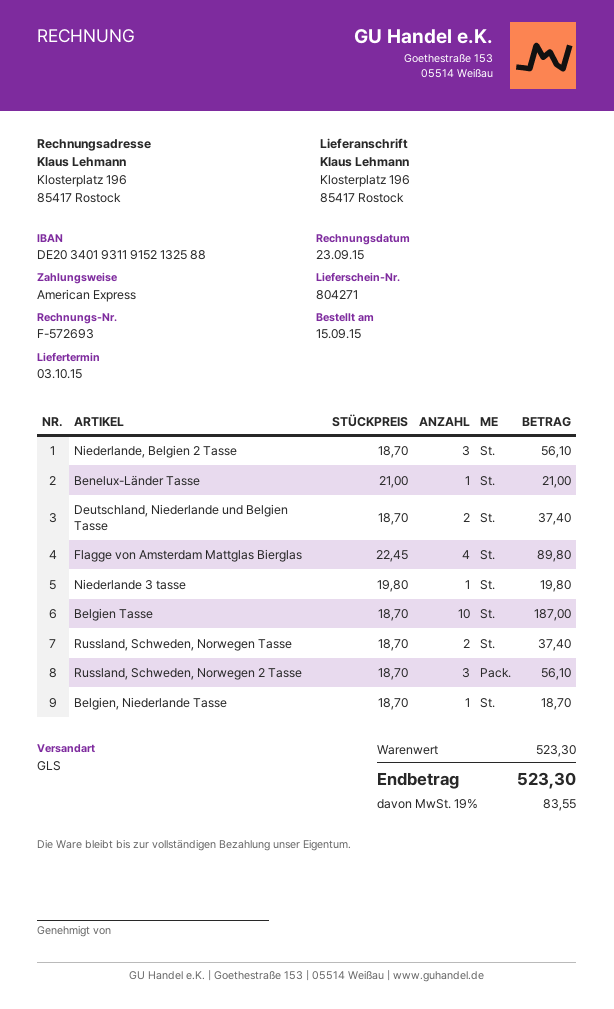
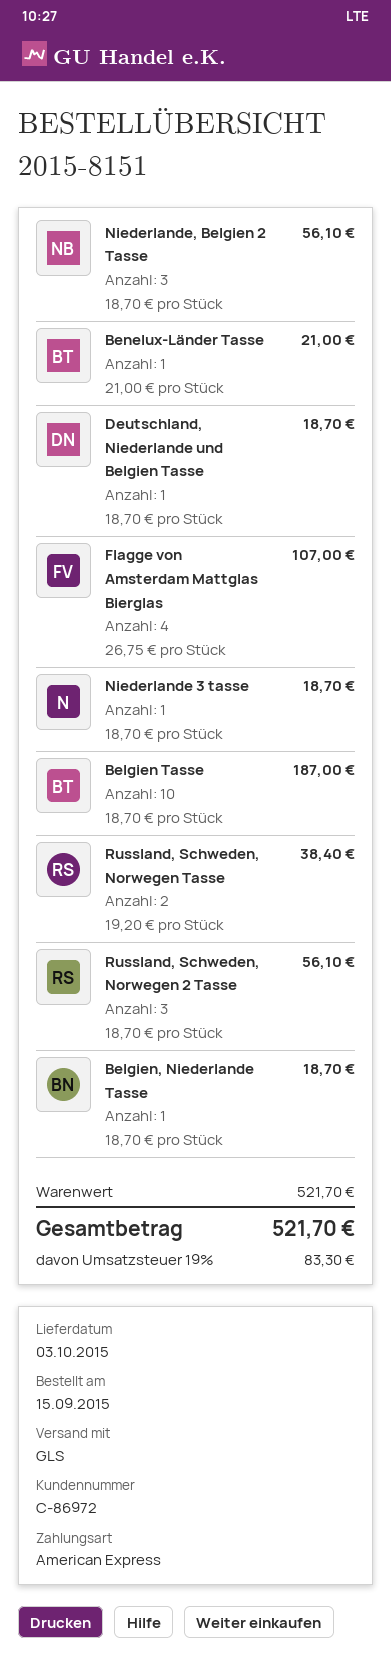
Deutschland, Niederlande und Belgien Tasse: 2 x 18.70 = 37.40 -> 1 x 18.70 = 18.70
Flagge von Amsterdam Mattglas Bierglas: 4 x 22.45 = 89.80 -> 4 x 26.75 = 107.00
Niederlande 3 tasse: 1 x 19.80 = 19.80 -> 1 x 18.70 = 18.70
Russland, Schweden, Norwegen Tasse: 2 x 18.70 = 37.40 -> 2 x 19.20 = 38.40
subtotal: 523.30 -> 521.70
tax: 19% = 83.55 -> 19% = 83.30
total: 523.30 -> 521.70

